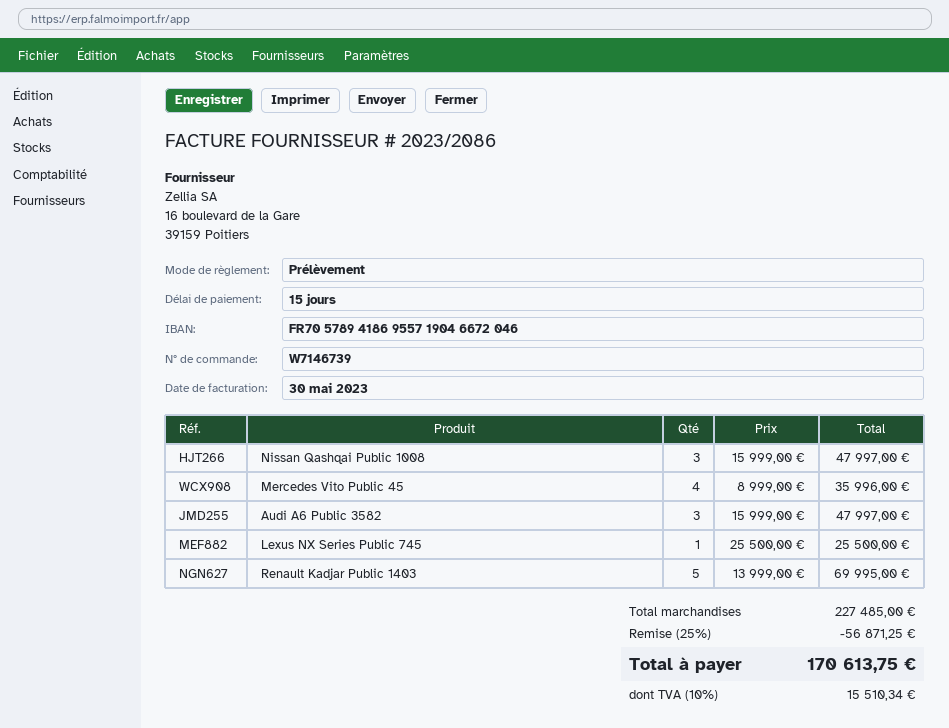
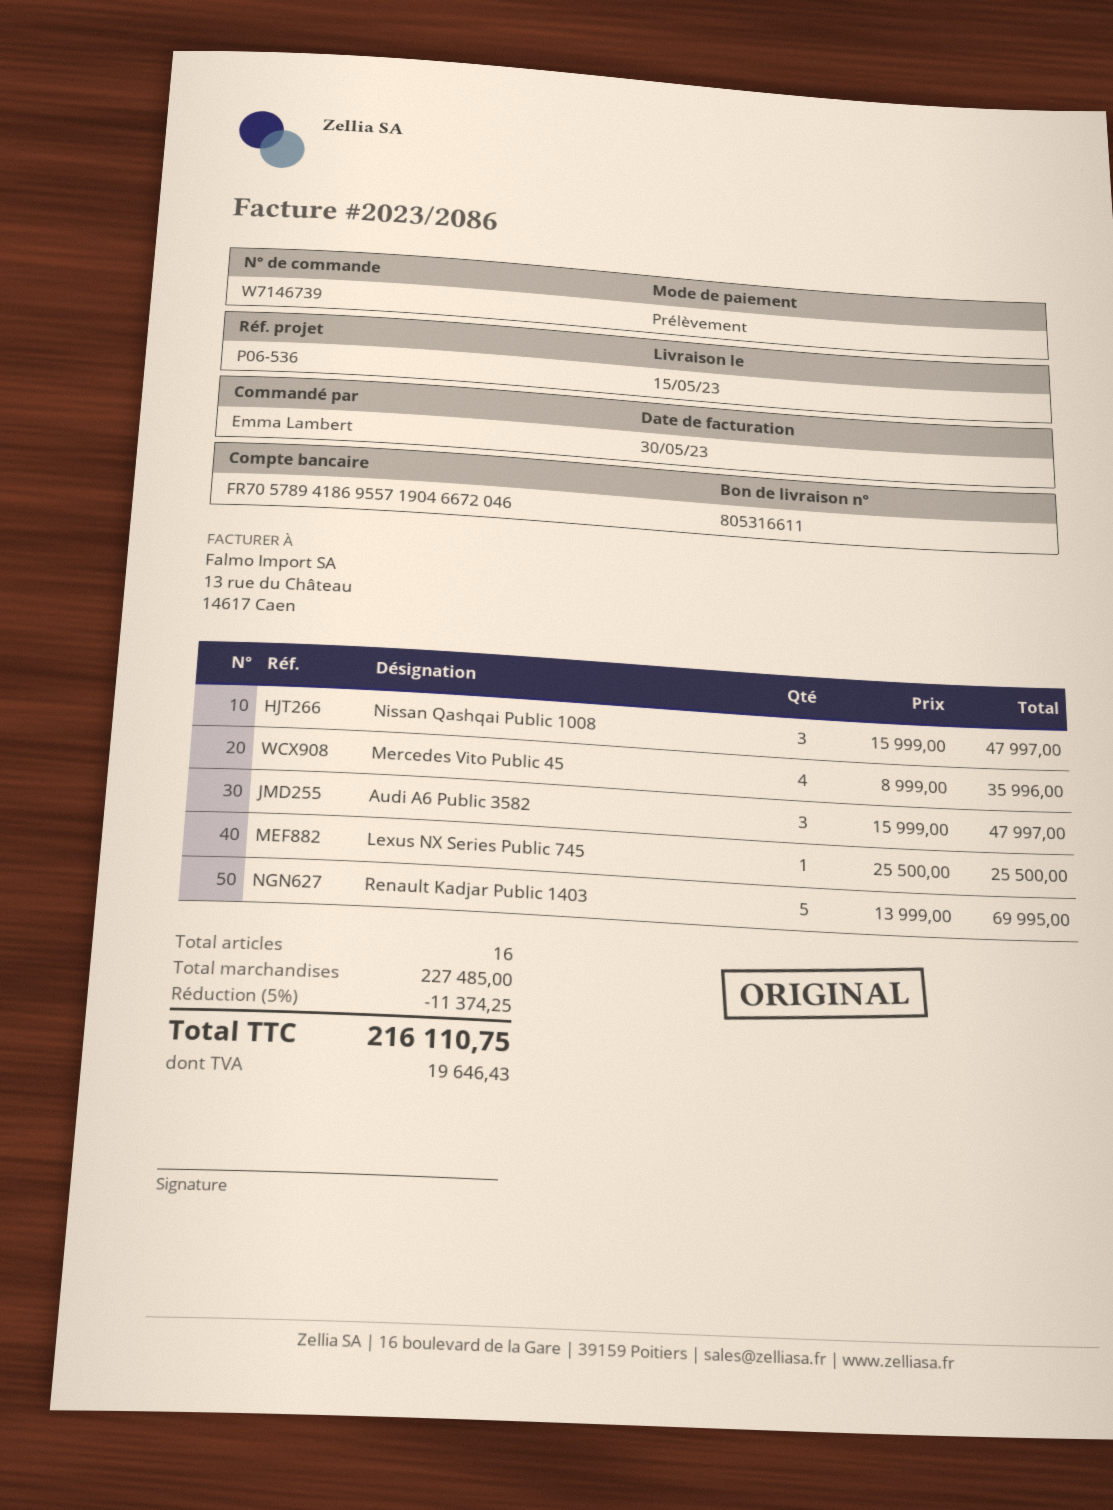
discount: 25% = 56871.25 -> 5% = 11374.25
tax: 15510.34 -> 19646.43
total: 170613.75 -> 216110.75

